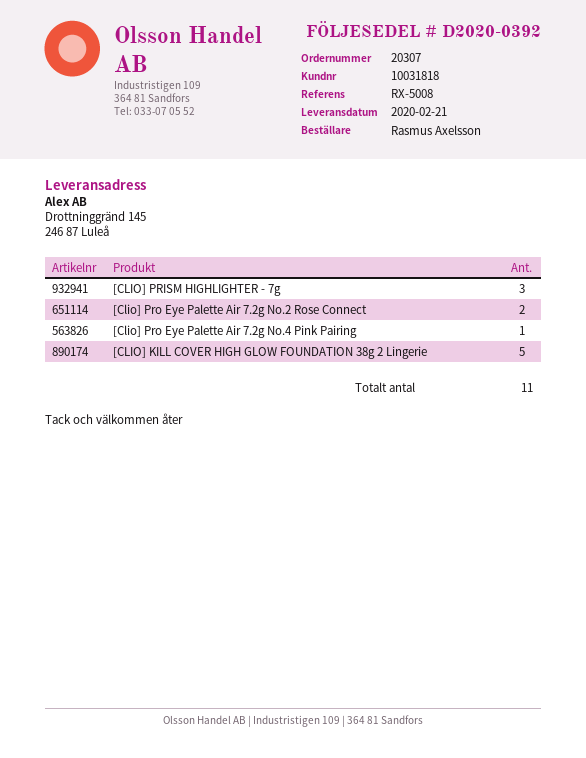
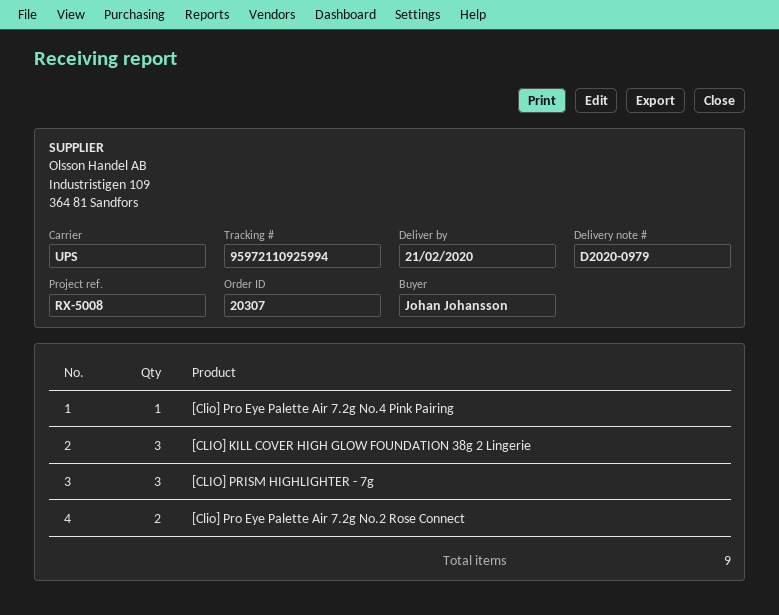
delivery note number: D2020-0392 -> D2020-0979
ordered by: Rasmus Axelsson -> Johan Johansson
[CLIO] KILL COVER HIGH GLOW FOUNDATION 38g 2 Lingerie: 5 -> 3
total quantity: 11 -> 9

